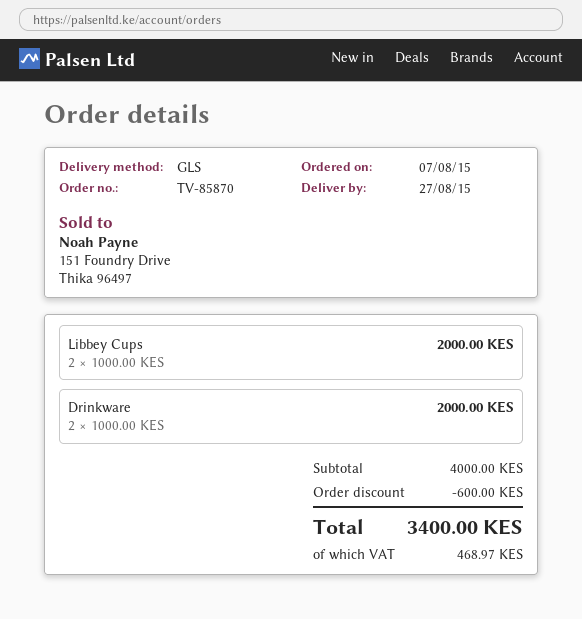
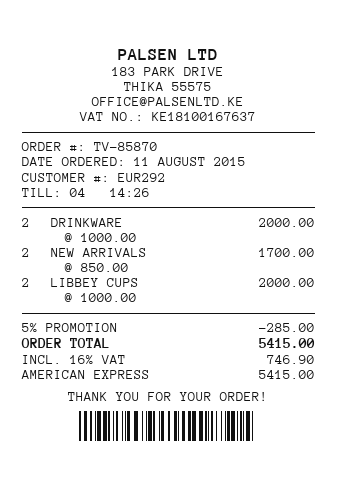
order date: 2015-08-07 -> 2015-08-11
NEW ARRIVALS: none -> 2 x 850.00 = 1700.00
discount: 600.00 -> 285.00
tax: 468.97 -> 746.90
total: 3400.00 -> 5415.00

